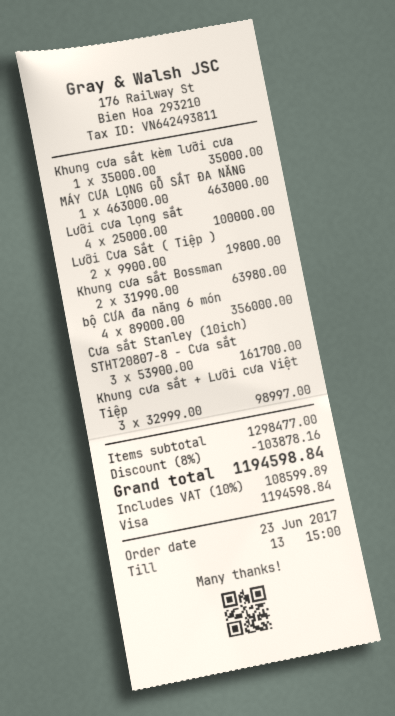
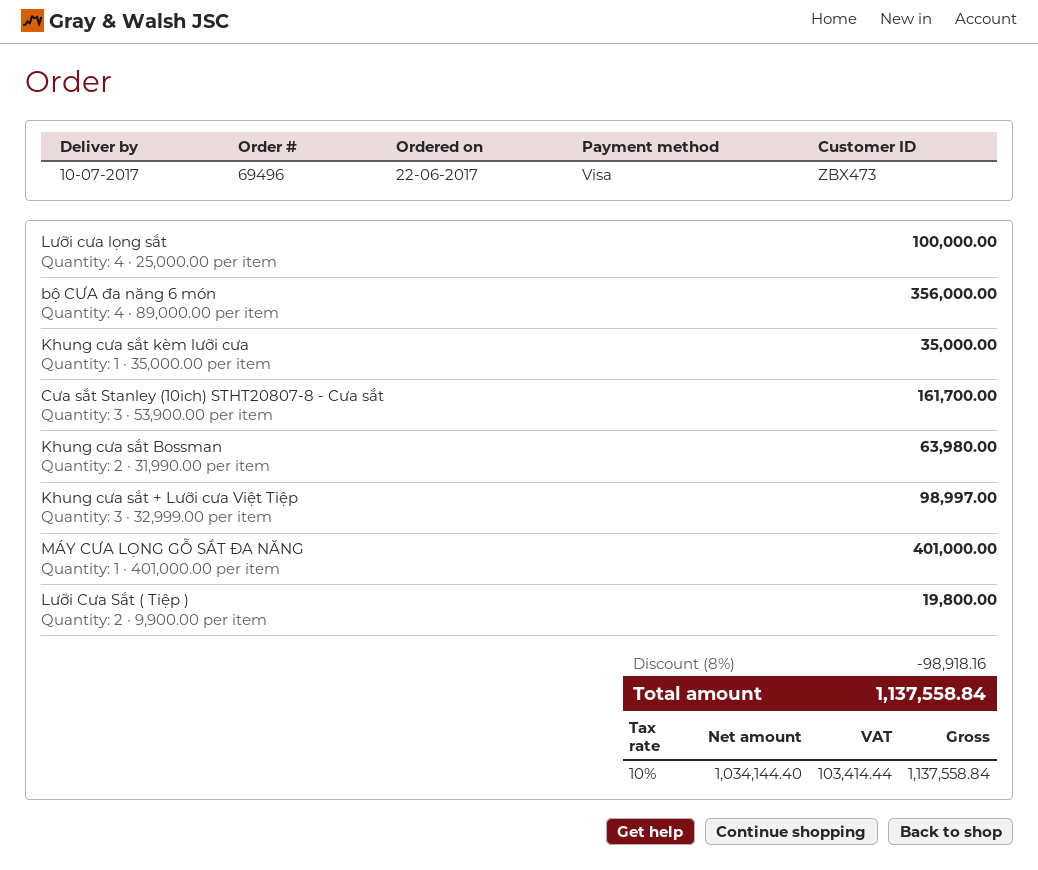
order date: 2017-06-23 -> 2017-06-22
MÁY CƯA LỌNG GỖ SẮT ĐA NĂNG: 1 x 463000.00 = 463000.00 -> 1 x 401000.00 = 401000.00
discount: 8% = 103878.16 -> 8% = 98918.16
tax: 10% = 108599.89 -> 10% = 103414.44
total: 1194598.84 -> 1137558.84

